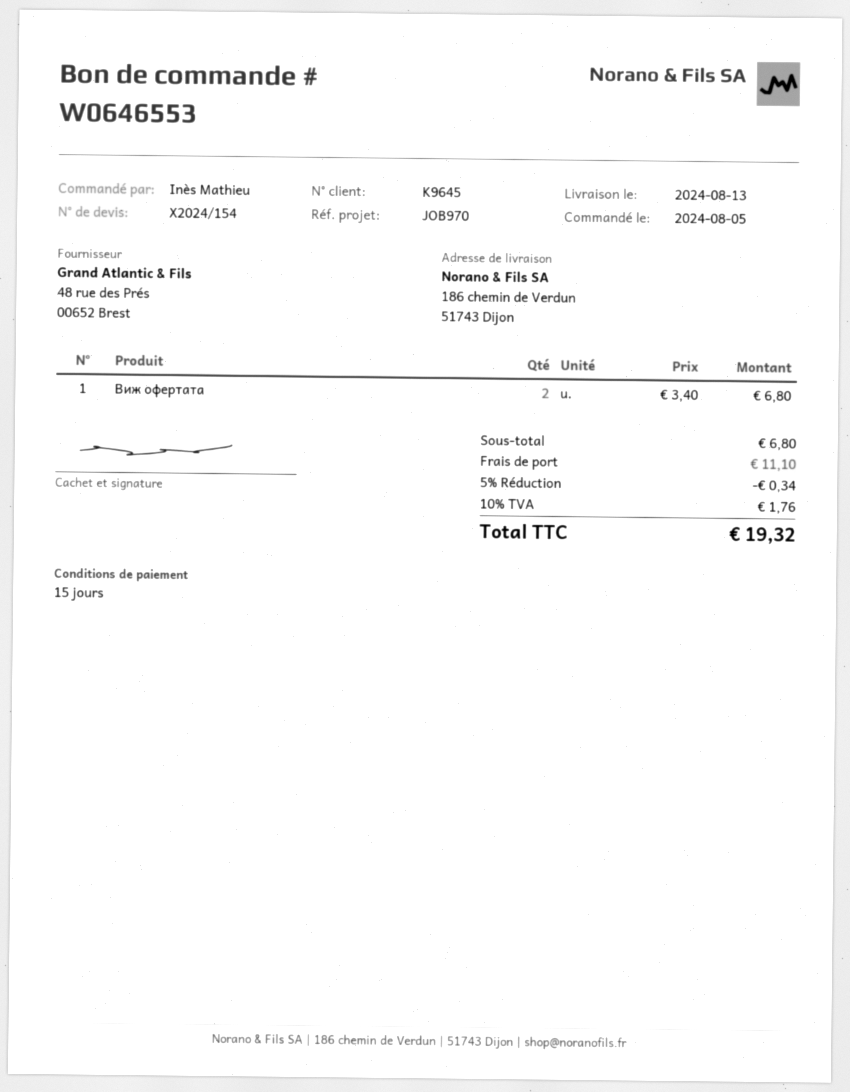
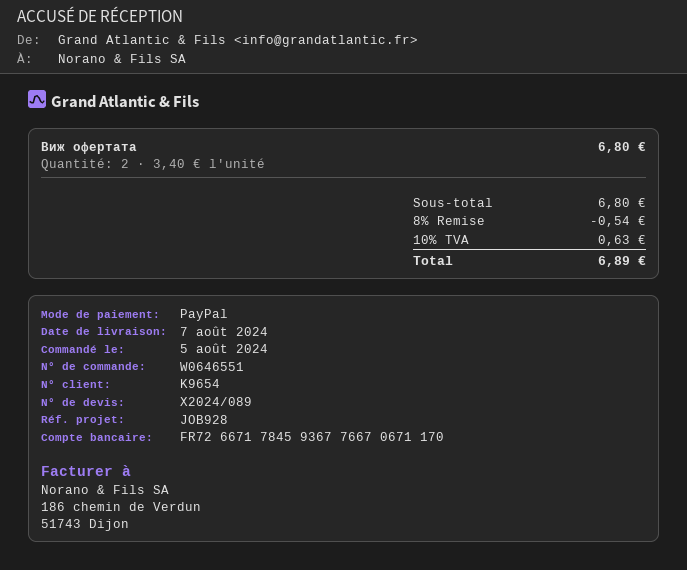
quote number: X2024/154 -> X2024/089
order number: W0646553 -> W0646551
delivery date: 2024-08-13 -> 2024-08-07
customer number: K9645 -> K9654
reference: JOB970 -> JOB928
discount: 5% = 0.34 -> 8% = 0.54
shipping: 11.10 -> none
tax: 10% = 1.76 -> 10% = 0.63
total: 19.32 -> 6.89

